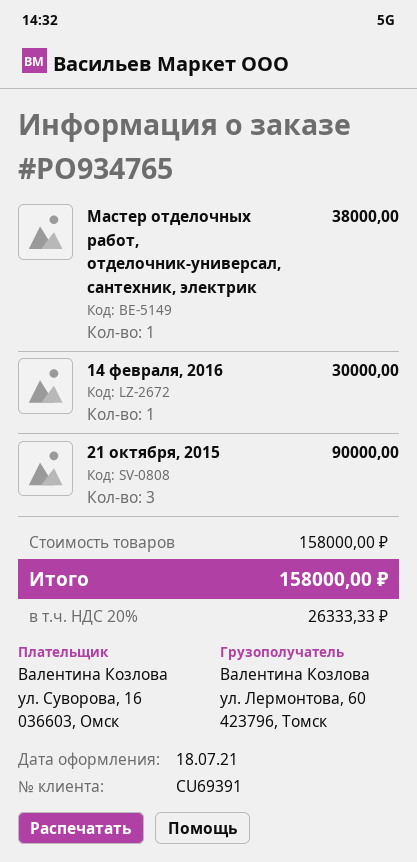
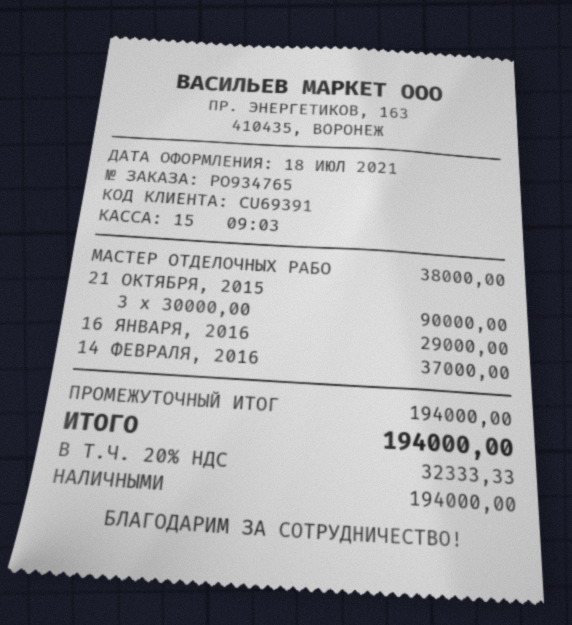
14 февраля, 2016: 1 for 30000.00 -> 1 for 37000.00
16 ЯНВАРЯ, 2016: none -> 1 for 29000.00
subtotal: 158000.00 -> 194000.00
tax: 20% = 26333.33 -> 20% = 32333.33
total: 158000.00 -> 194000.00

